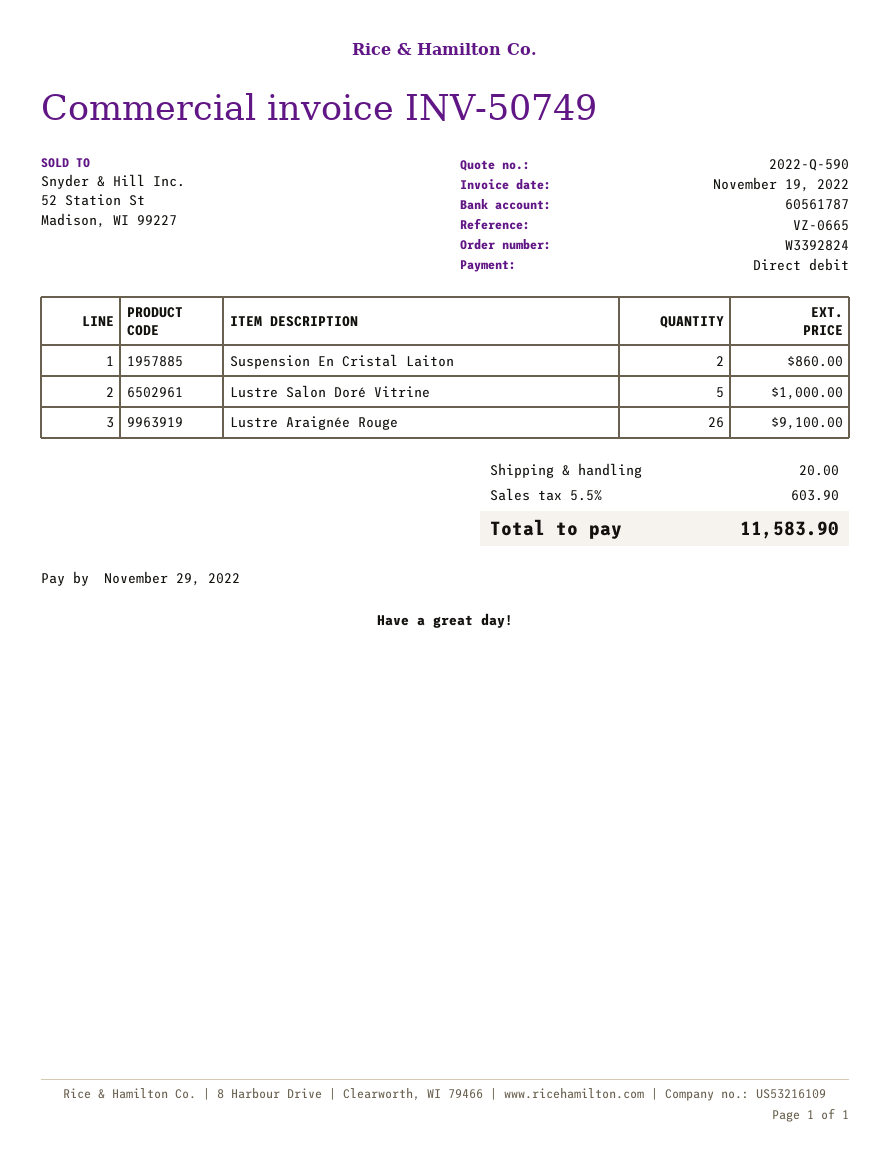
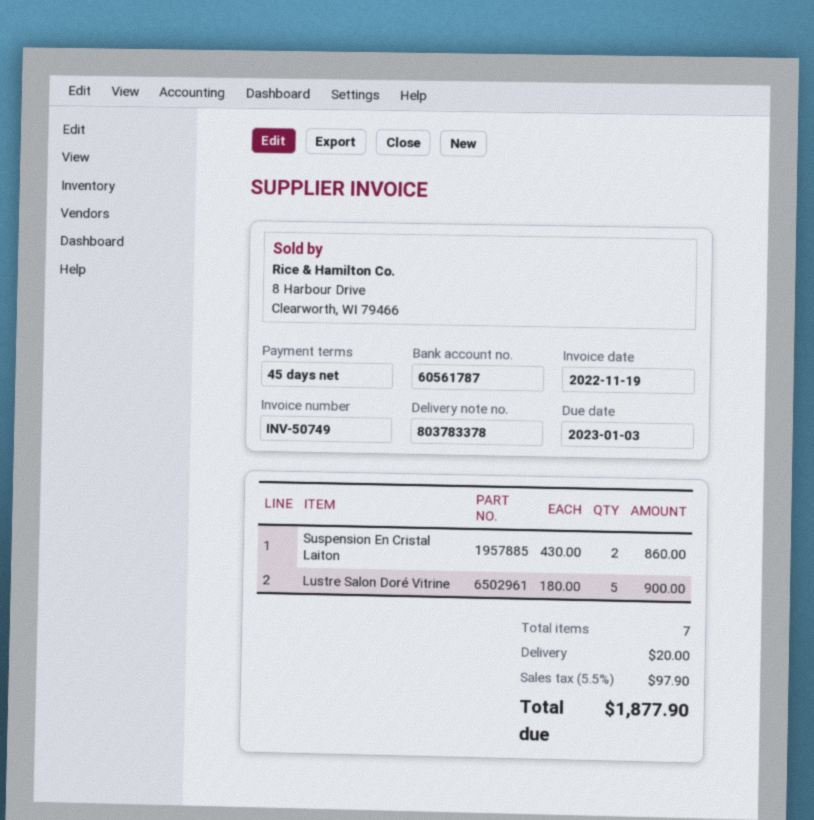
due date: 2022-11-29 -> 2023-01-03
Lustre Salon Doré Vitrine: 5 for 1000.00 -> 5 for 900.00
Lustre Araignée Rouge: 26 for 9100.00 -> none
tax: 5.5% = 603.90 -> 5.5% = 97.90
total: 11583.90 -> 1877.90

